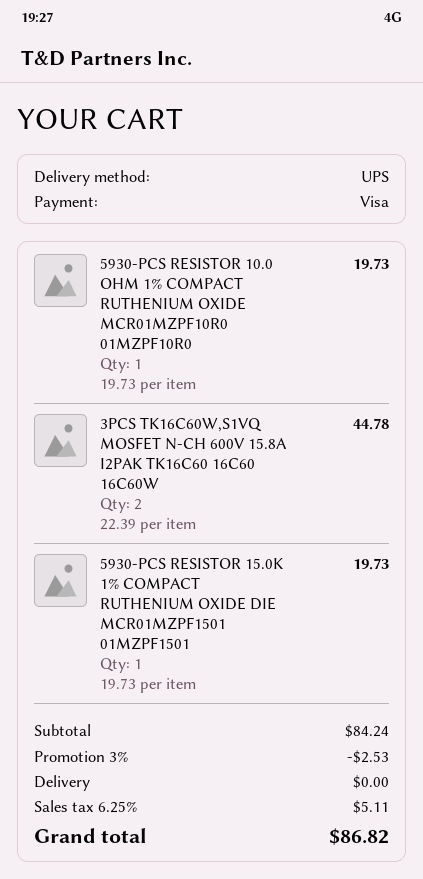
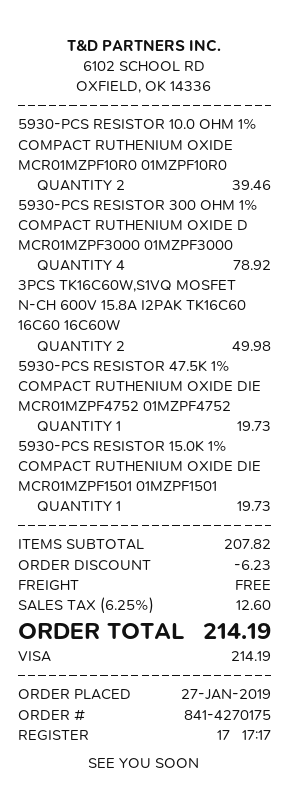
5930-PCS RESISTOR 10.0 OHM 1% COMPACT RUTHENIUM OXIDE MCR01MZPF10R0 01MZPF10R0: 1 for 19.73 -> 2 for 39.46
3PCS TK16C60W,S1VQ MOSFET N-CH 600V 15.8A I2PAK TK16C60 16C60 16C60W: 2 for 44.78 -> 2 for 49.98
5930-PCS RESISTOR 300 OHM 1% COMPACT RUTHENIUM OXIDE D MCR01MZPF3000 01MZPF3000: none -> 4 for 78.92
5930-PCS RESISTOR 47.5K 1% COMPACT RUTHENIUM OXIDE DIE MCR01MZPF4752 01MZPF4752: none -> 1 for 19.73
subtotal: 84.24 -> 207.82
discount: 2.53 -> 6.23
tax: 6.25% = 5.11 -> 6.25% = 12.60
total: 86.82 -> 214.19

